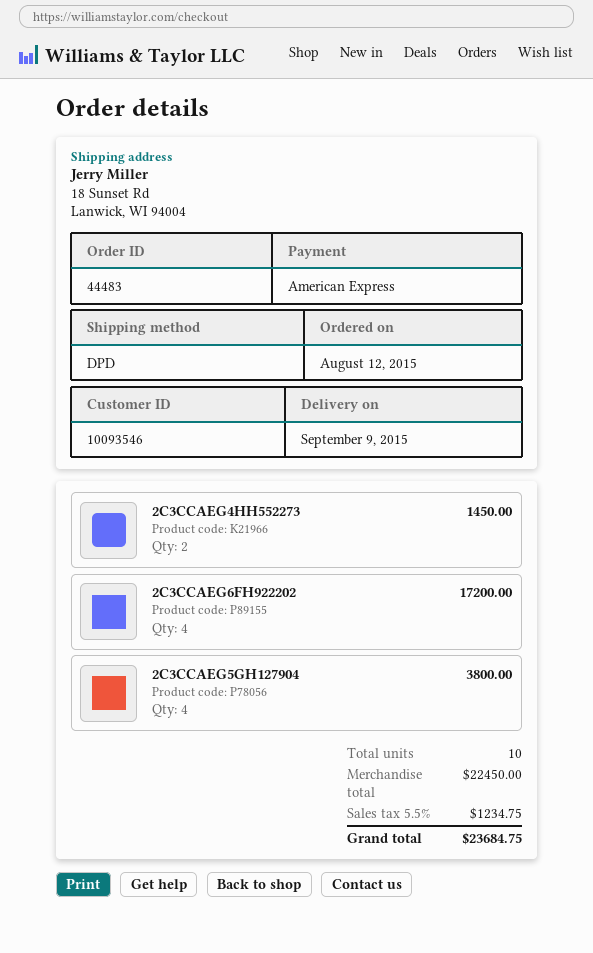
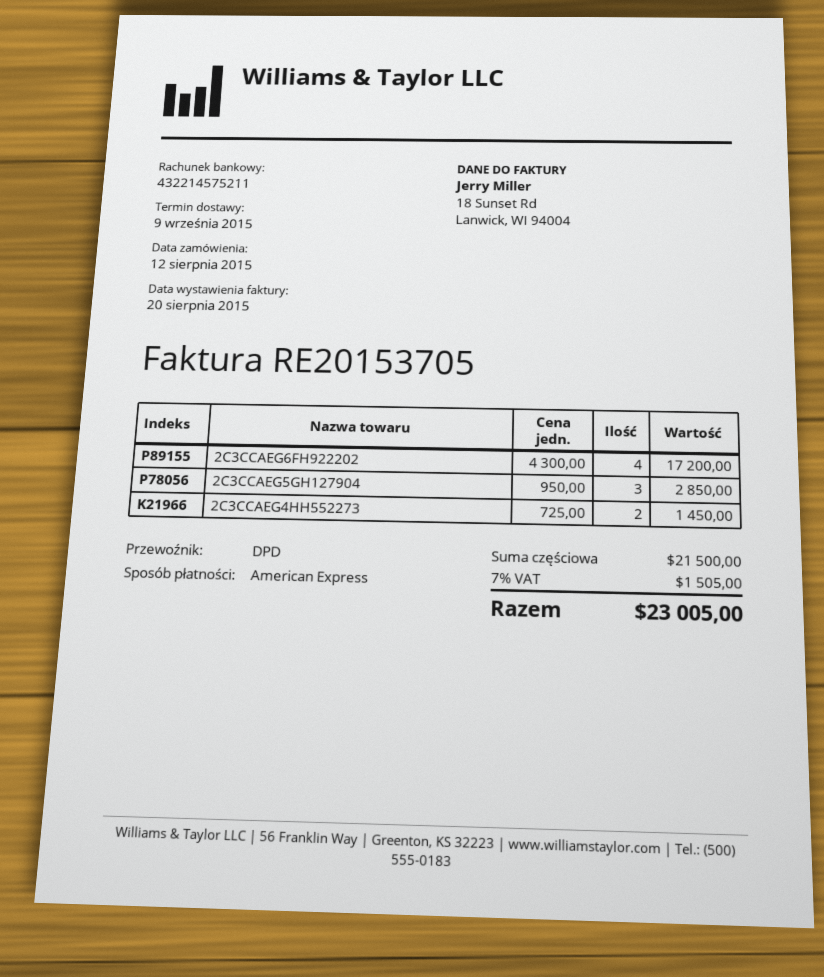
2C3CCAEG5GH127904: 4 for 3800.00 -> 3 for 2850.00
subtotal: 22450.00 -> 21500.00
tax: 5.5% = 1234.75 -> 7% = 1505.00
total: 23684.75 -> 23005.00

